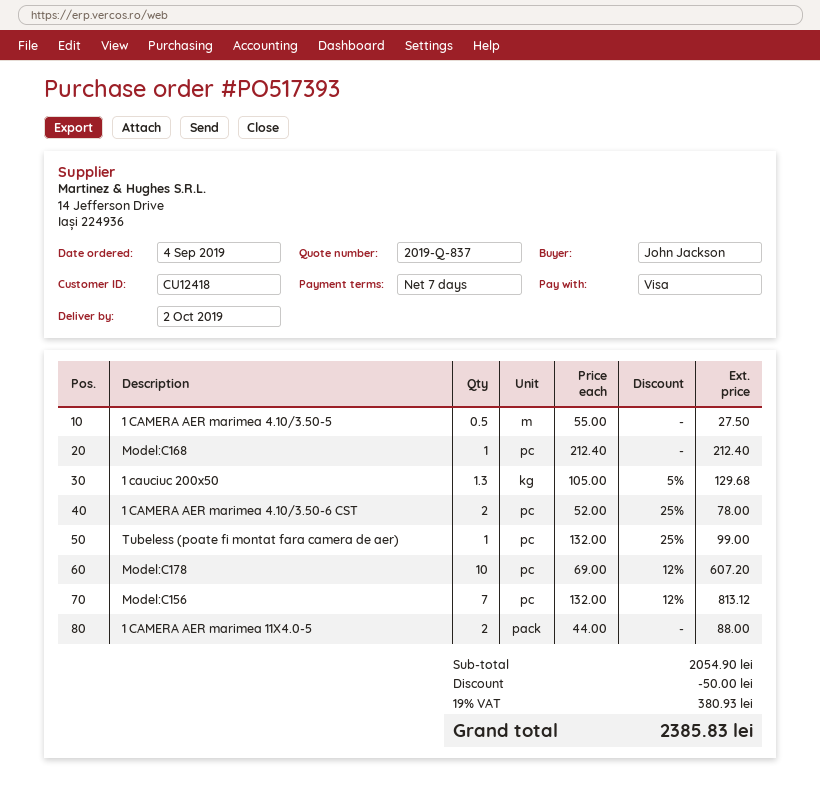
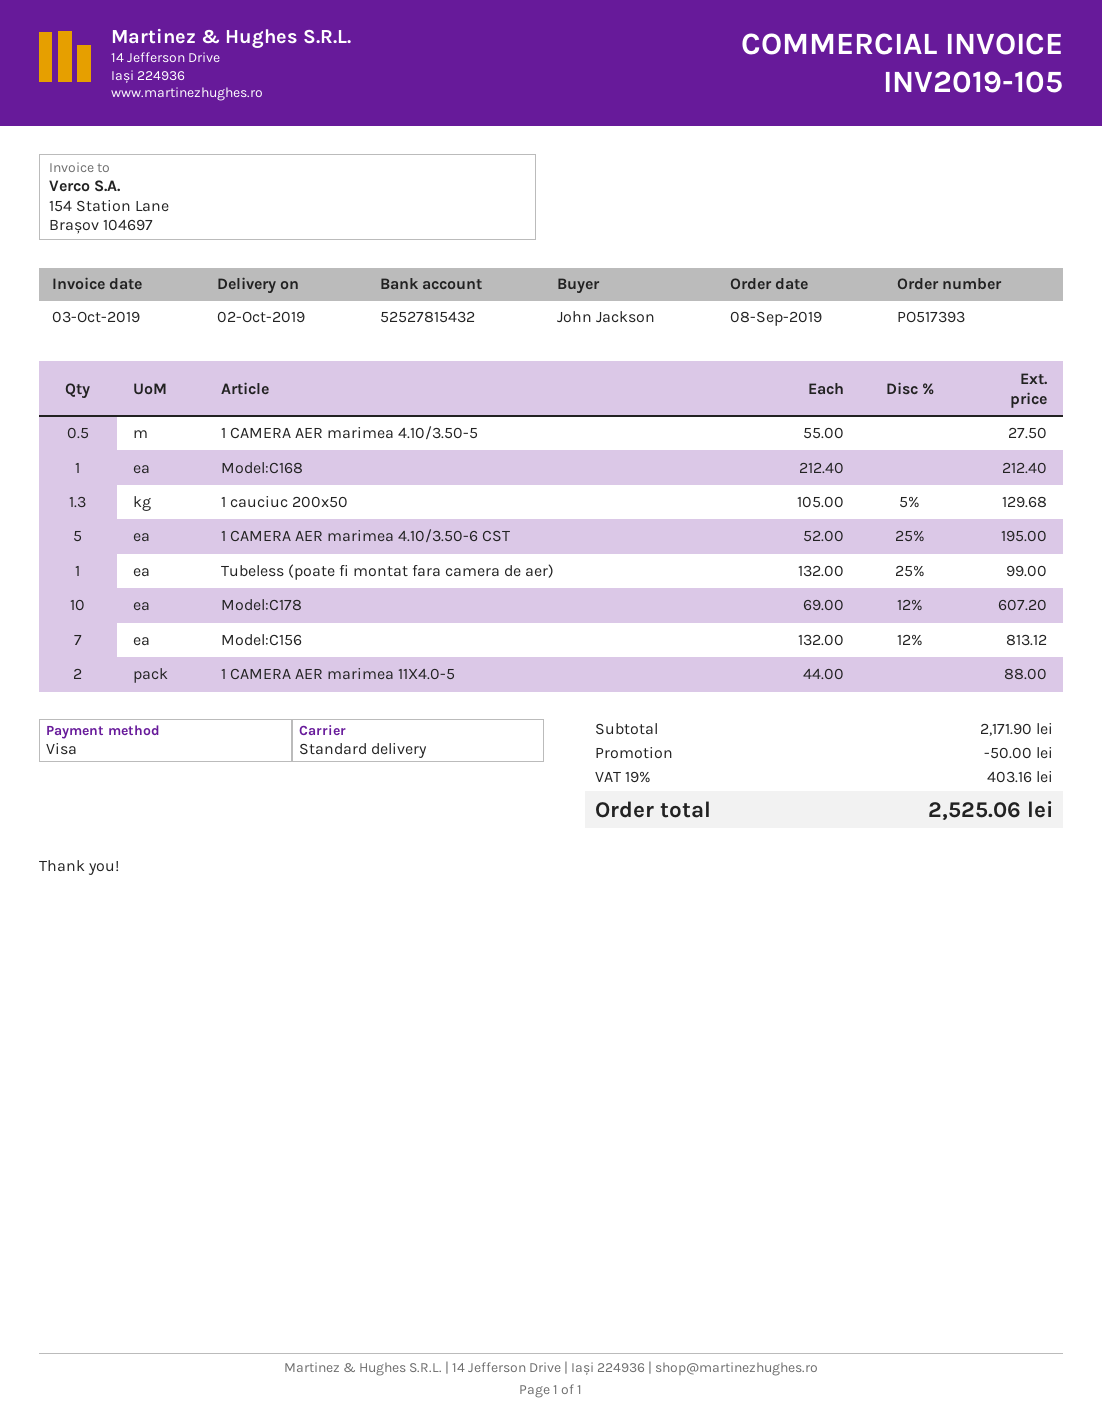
order date: 2019-09-04 -> 2019-09-08
1 CAMERA AER marimea 4.10/3.50-6 CST: 2 x 52.00 - 25% = 78.00 -> 5 x 52.00 - 25% = 195.00
subtotal: 2054.90 -> 2171.90
tax: 19% = 380.93 -> 19% = 403.16
total: 2385.83 -> 2525.06

